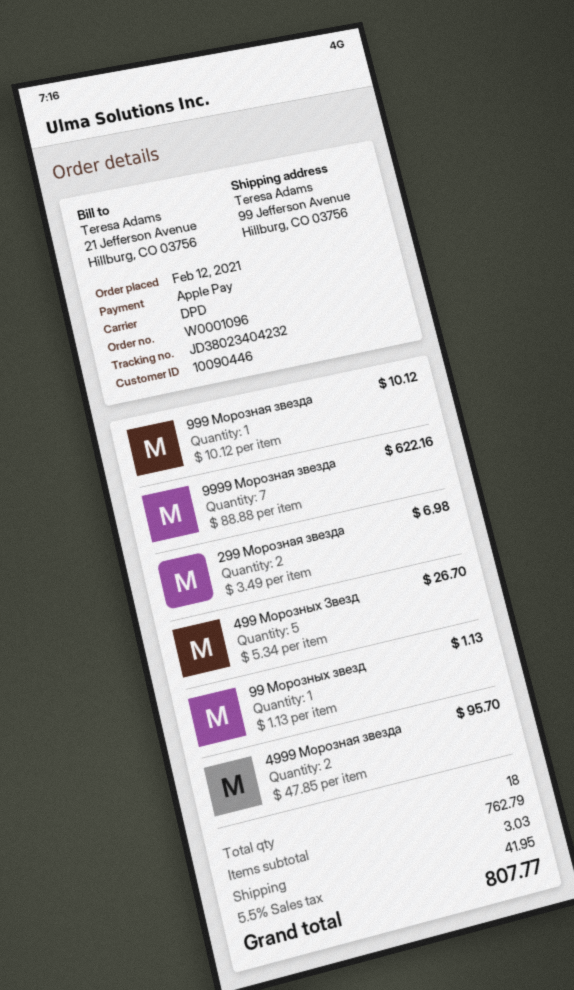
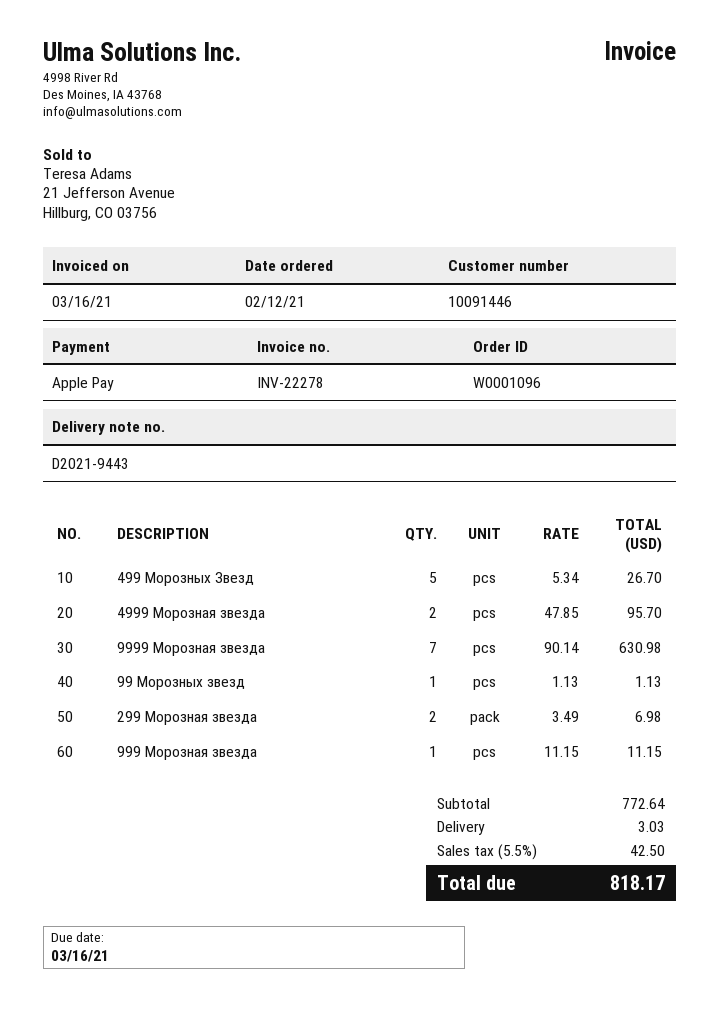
customer number: 10090446 -> 10091446
999 Морозная звезда: 1 x 10.12 = 10.12 -> 1 x 11.15 = 11.15
9999 Морозная звезда: 7 x 88.88 = 622.16 -> 7 x 90.14 = 630.98
subtotal: 762.79 -> 772.64
tax: 5.5% = 41.95 -> 5.5% = 42.50
total: 807.77 -> 818.17

